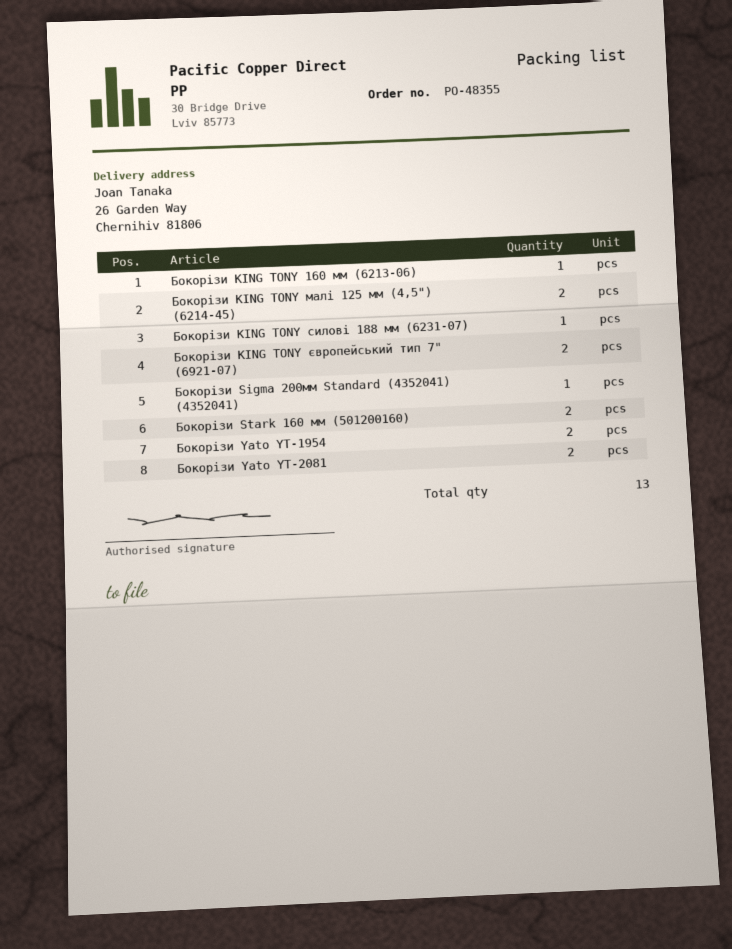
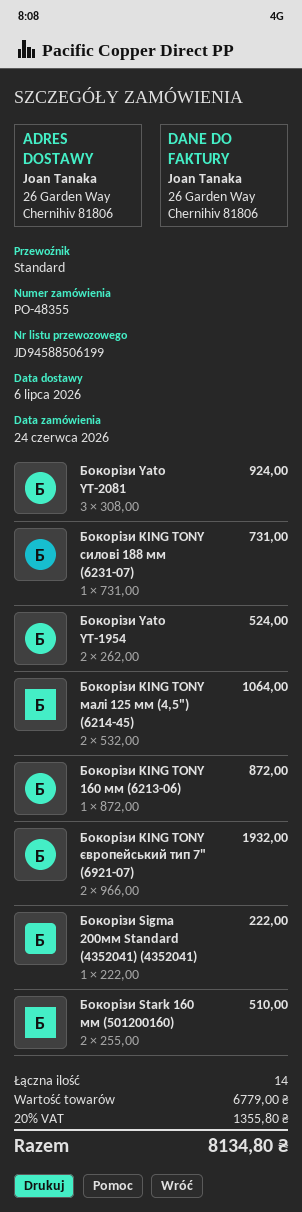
Бокорізи Yato YT-2081: 2 -> 3
total quantity: 13 -> 14

